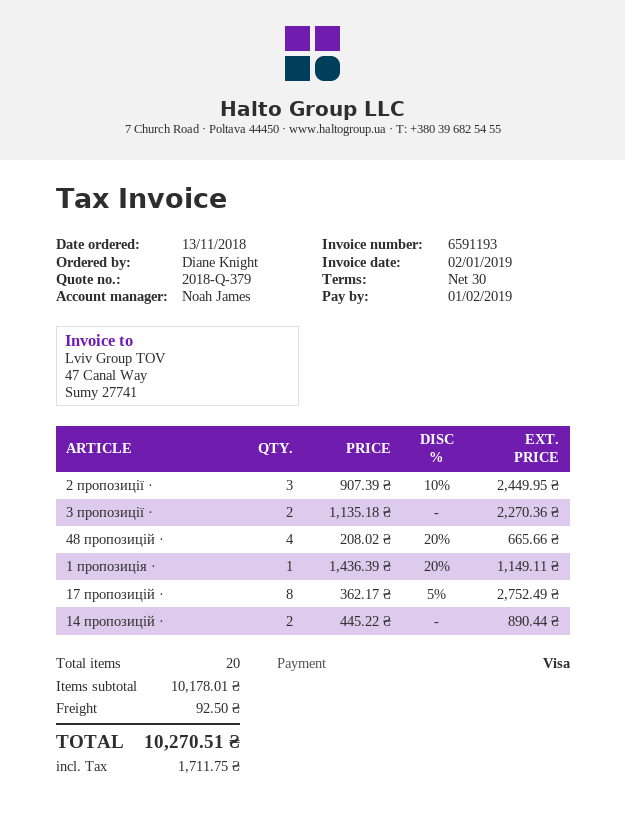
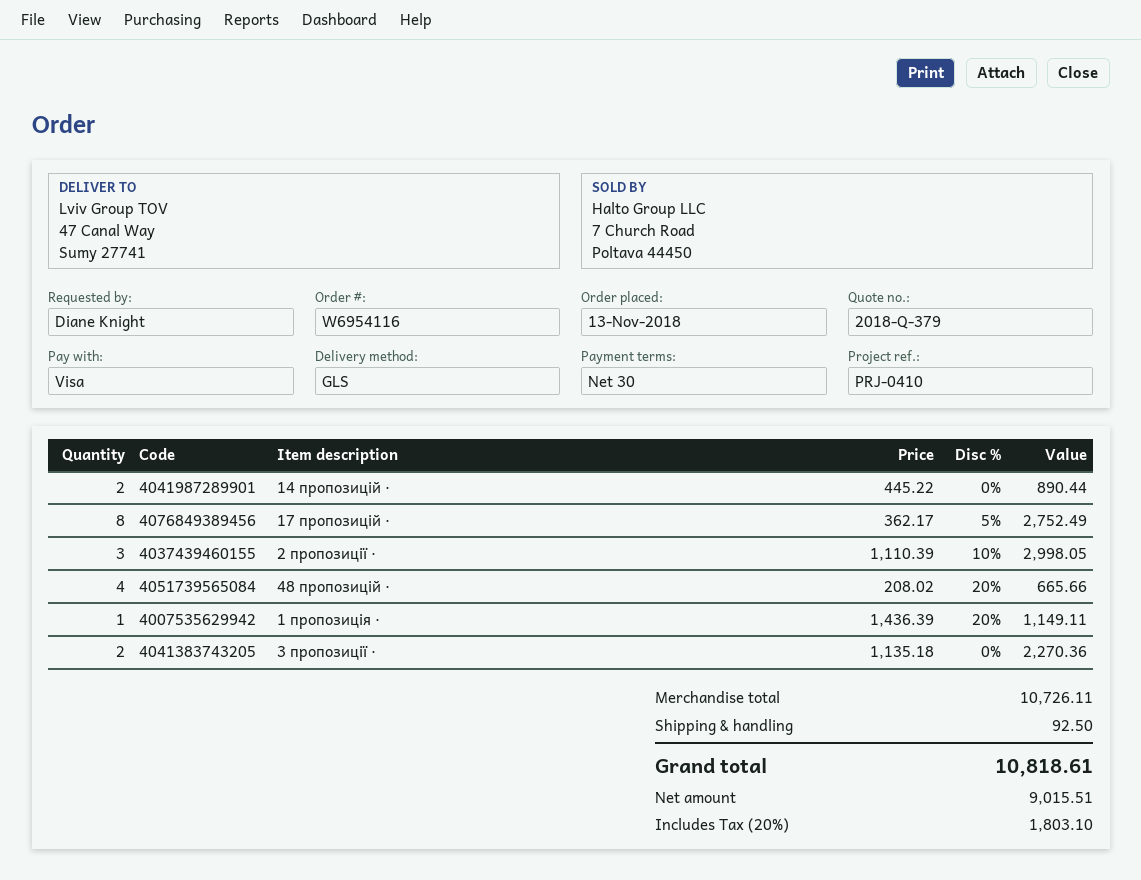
2 пропозиції ·: 3 x 907.39 - 10% = 2449.95 -> 3 x 1110.39 - 10% = 2998.05
subtotal: 10178.01 -> 10726.11
tax: 1711.75 -> 1803.10
total: 10270.51 -> 10818.61

